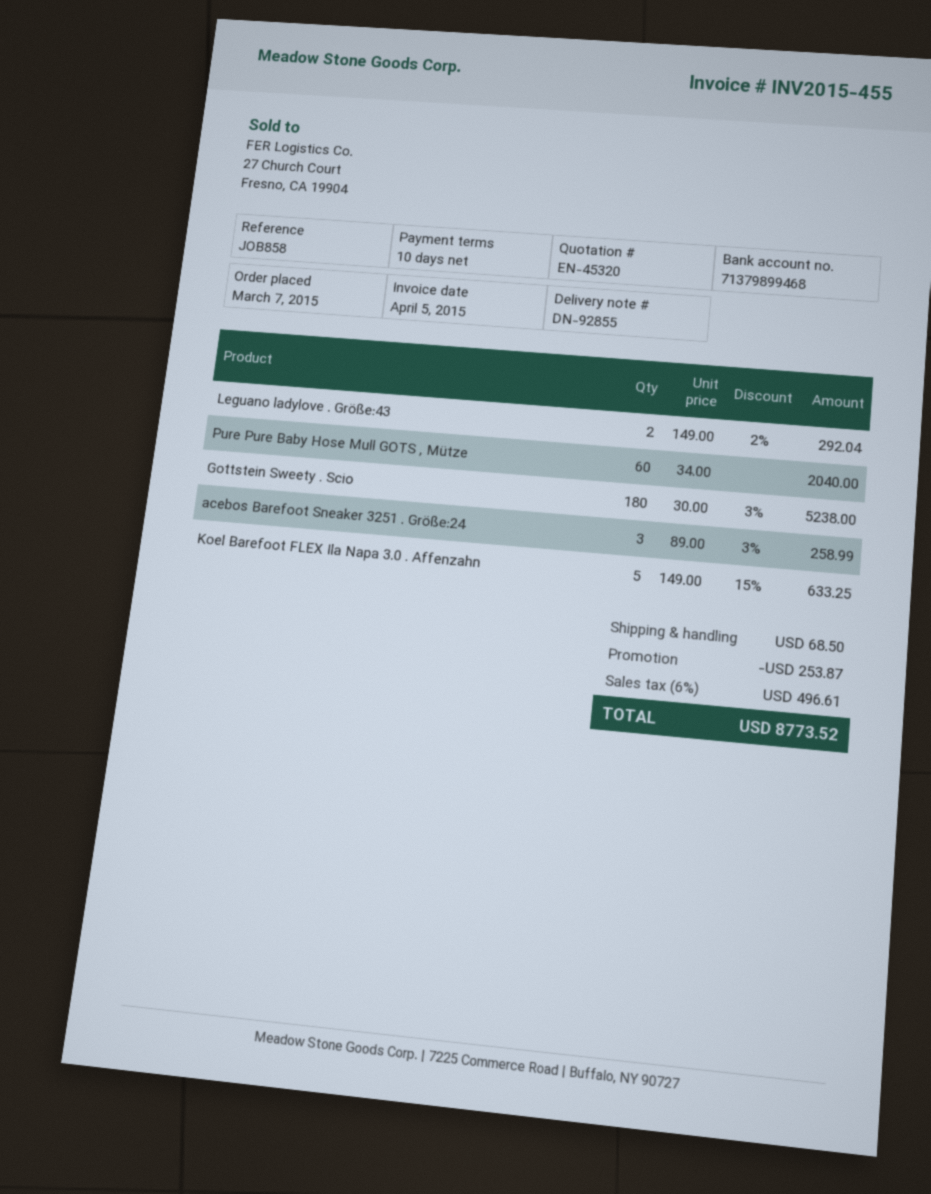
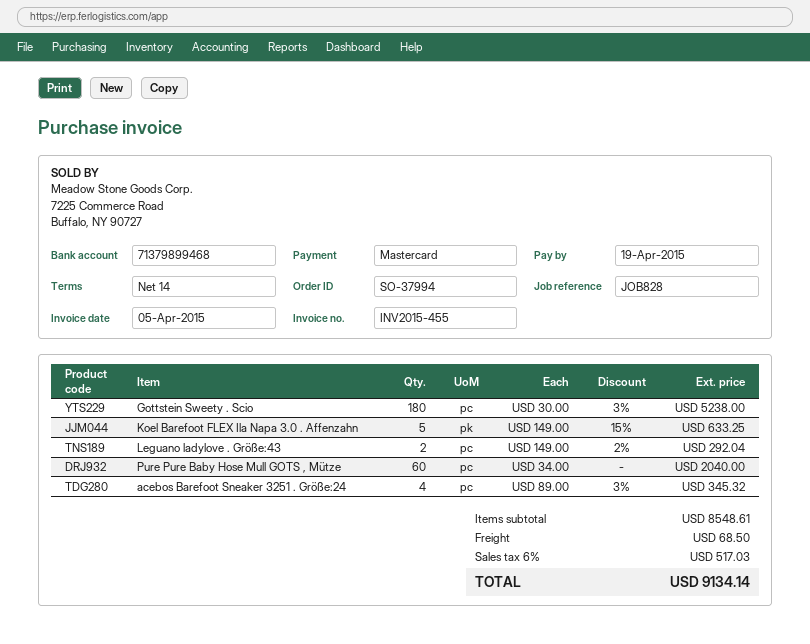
payment terms: 10 days -> 14 days
reference: JOB858 -> JOB828
acebos Barefoot Sneaker 3251 . Größe:24: 3 x 89.00 - 3% = 258.99 -> 4 x 89.00 - 3% = 345.32
discount: 253.87 -> none
tax: 6% = 496.61 -> 6% = 517.03
total: 8773.52 -> 9134.14

